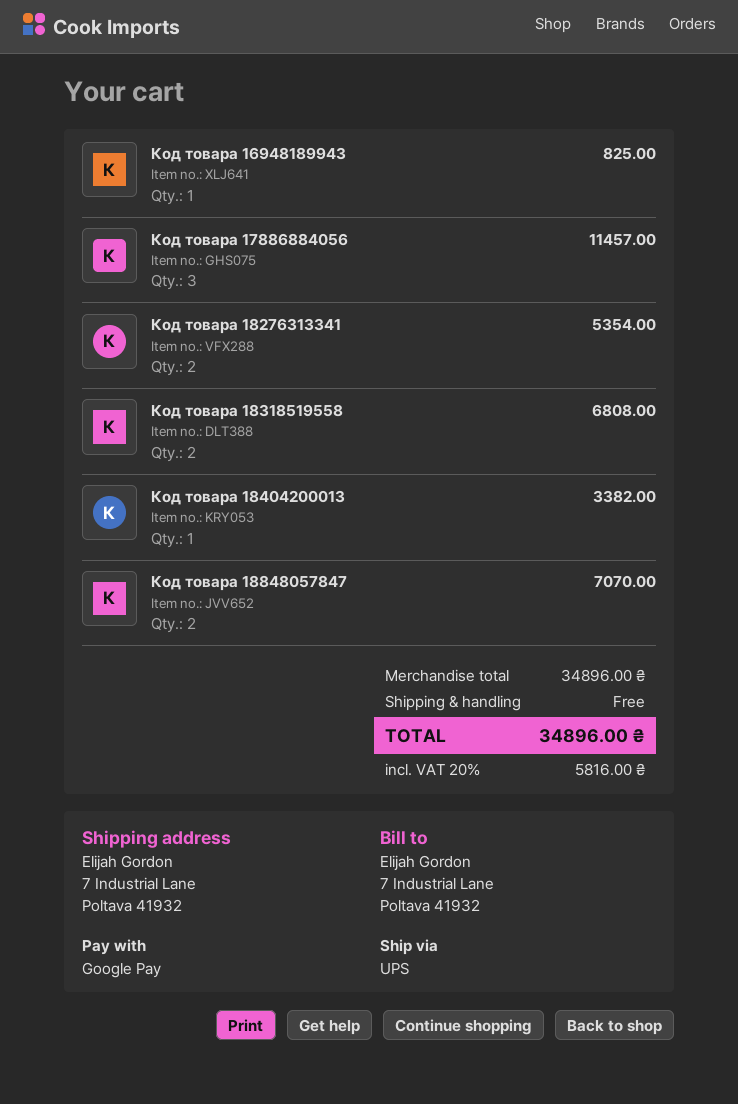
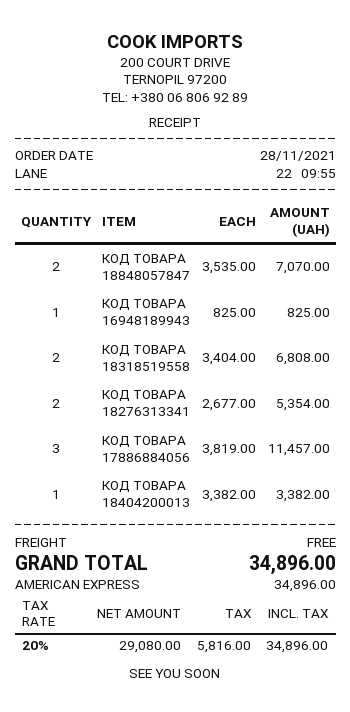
payment method: Google Pay -> American Express

